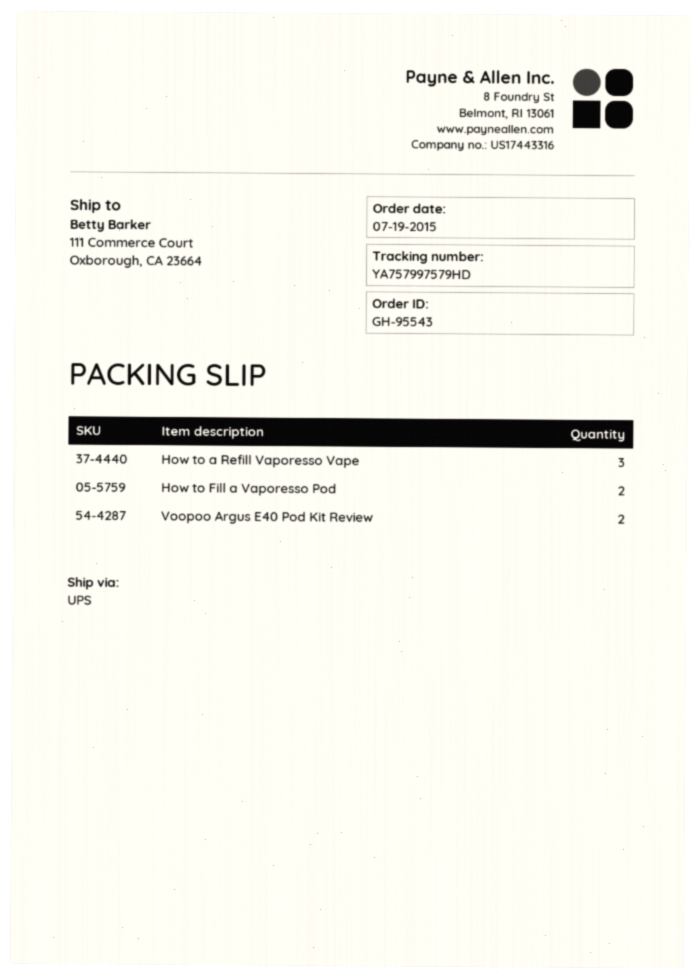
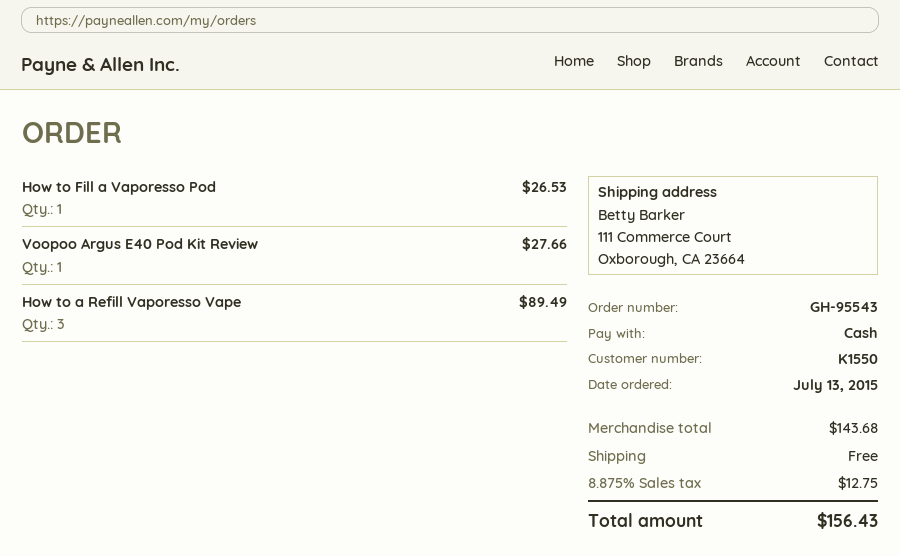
order date: 2015-07-19 -> 2015-07-13
How to Fill a Vaporesso Pod: 2 -> 1
Voopoo Argus E40 Pod Kit Review: 2 -> 1

